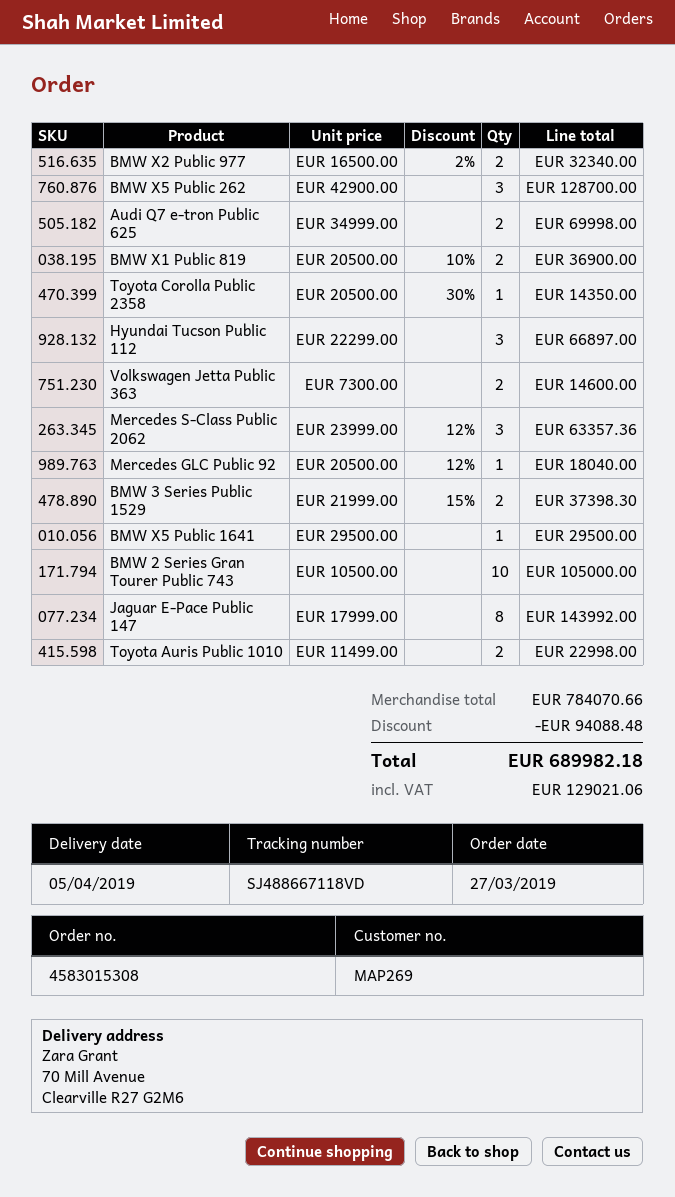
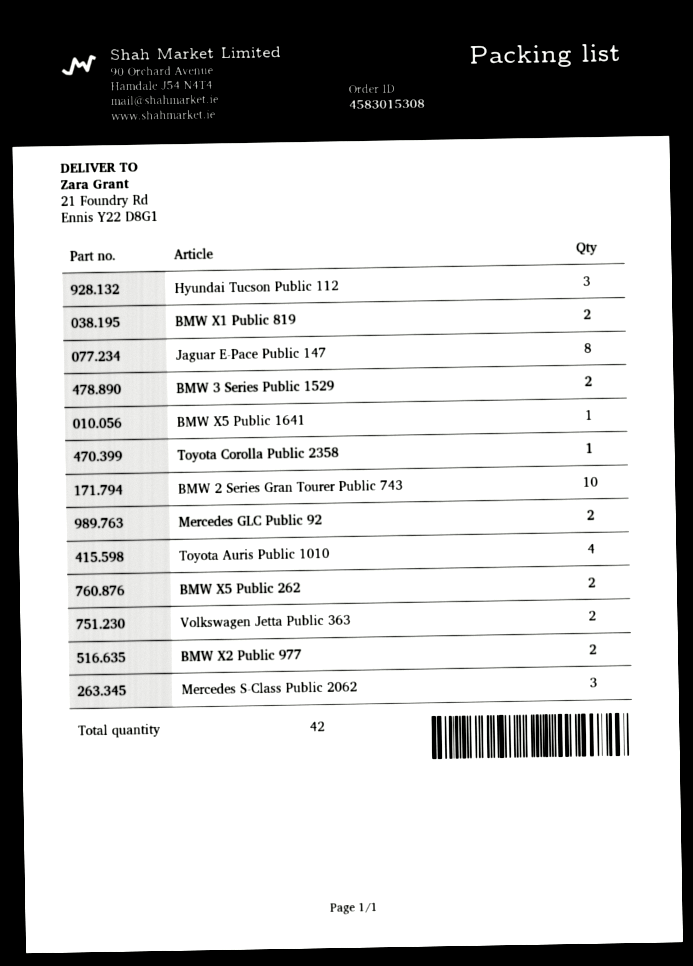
ship to: 70 Mill Avenue, Clearville R27 G2M6 -> 21 Foundry Rd, Ennis Y22 D8G1
BMW X5 Public 262: 3 -> 2
Audi Q7 e-tron Public 625: 2 -> none
Mercedes GLC Public 92: 1 -> 2
Toyota Auris Public 1010: 2 -> 4

